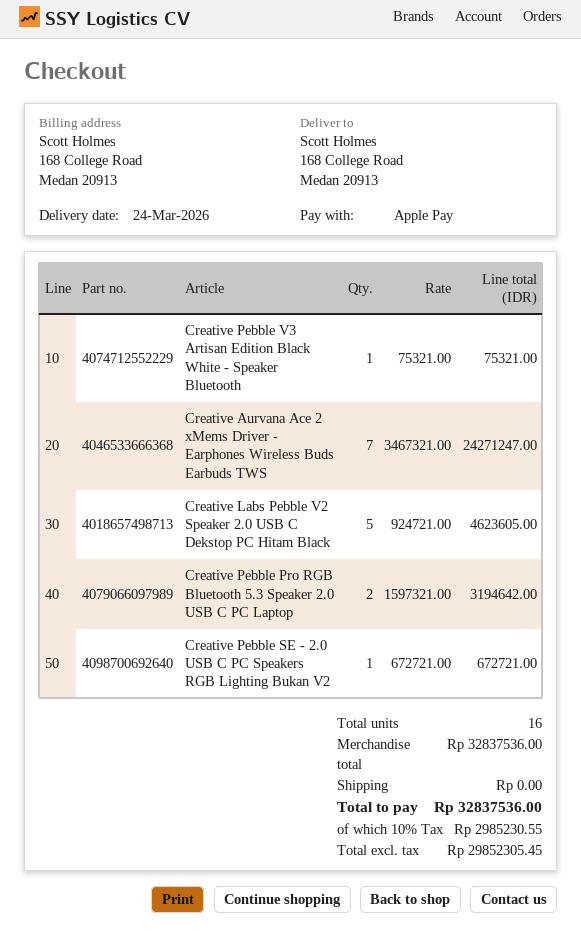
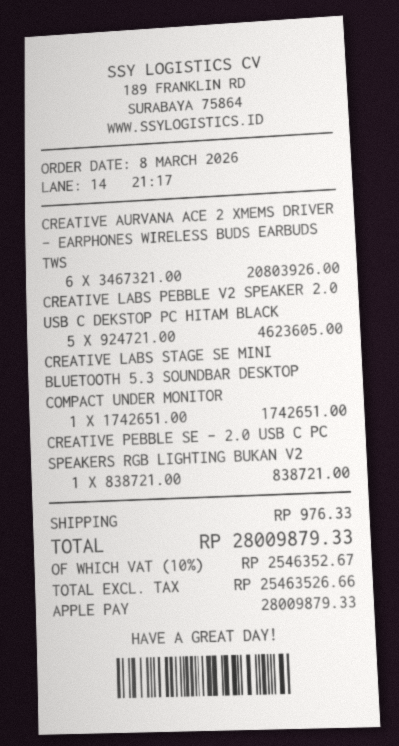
Creative Pebble V3 Artisan Edition Black White - Speaker Bluetooth: 1 x 75321.00 = 75321.00 -> none
Creative Aurvana Ace 2 xMems Driver - Earphones Wireless Buds Earbuds TWS: 7 x 3467321.00 = 24271247.00 -> 6 x 3467321.00 = 20803926.00
Creative Pebble Pro RGB Bluetooth 5.3 Speaker 2.0 USB C PC Laptop: 2 x 1597321.00 = 3194642.00 -> none
Creative Pebble SE - 2.0 USB C PC Speakers RGB Lighting Bukan V2: 1 x 672721.00 = 672721.00 -> 1 x 838721.00 = 838721.00
CREATIVE LABS STAGE SE MINI BLUETOOTH 5.3 SOUNDBAR DESKTOP COMPACT UNDER MONITOR: none -> 1 x 1742651.00 = 1742651.00
shipping: 0.00 -> 976.33
net: 29852305.45 -> 25463526.66
tax: 10% = 2985230.55 -> 10% = 2546352.67
total: 32837536.00 -> 28009879.33

